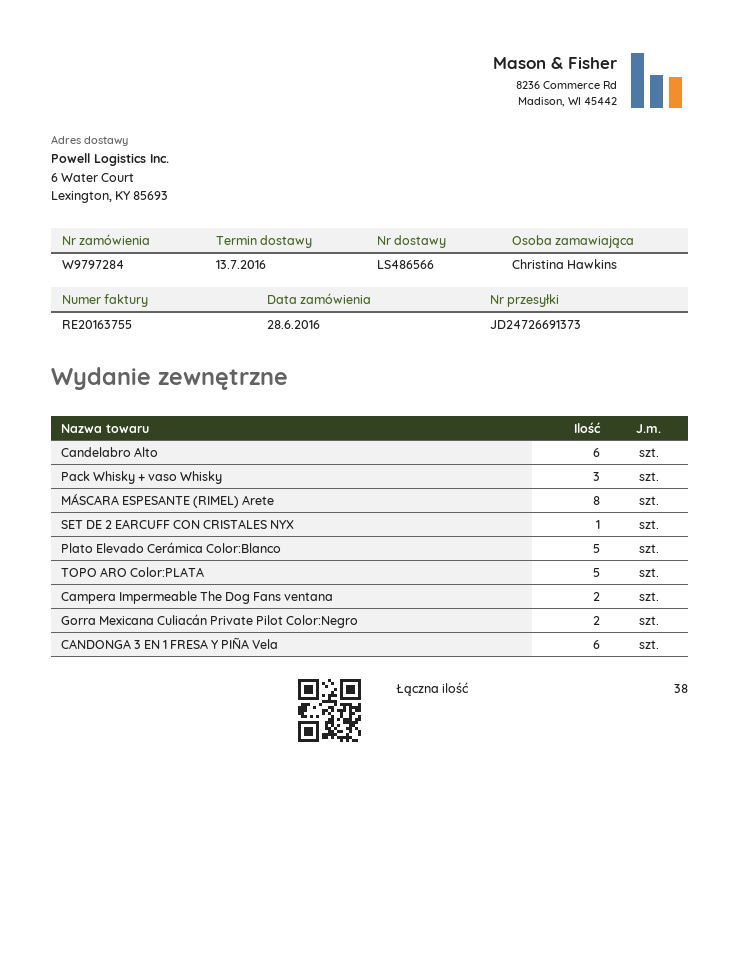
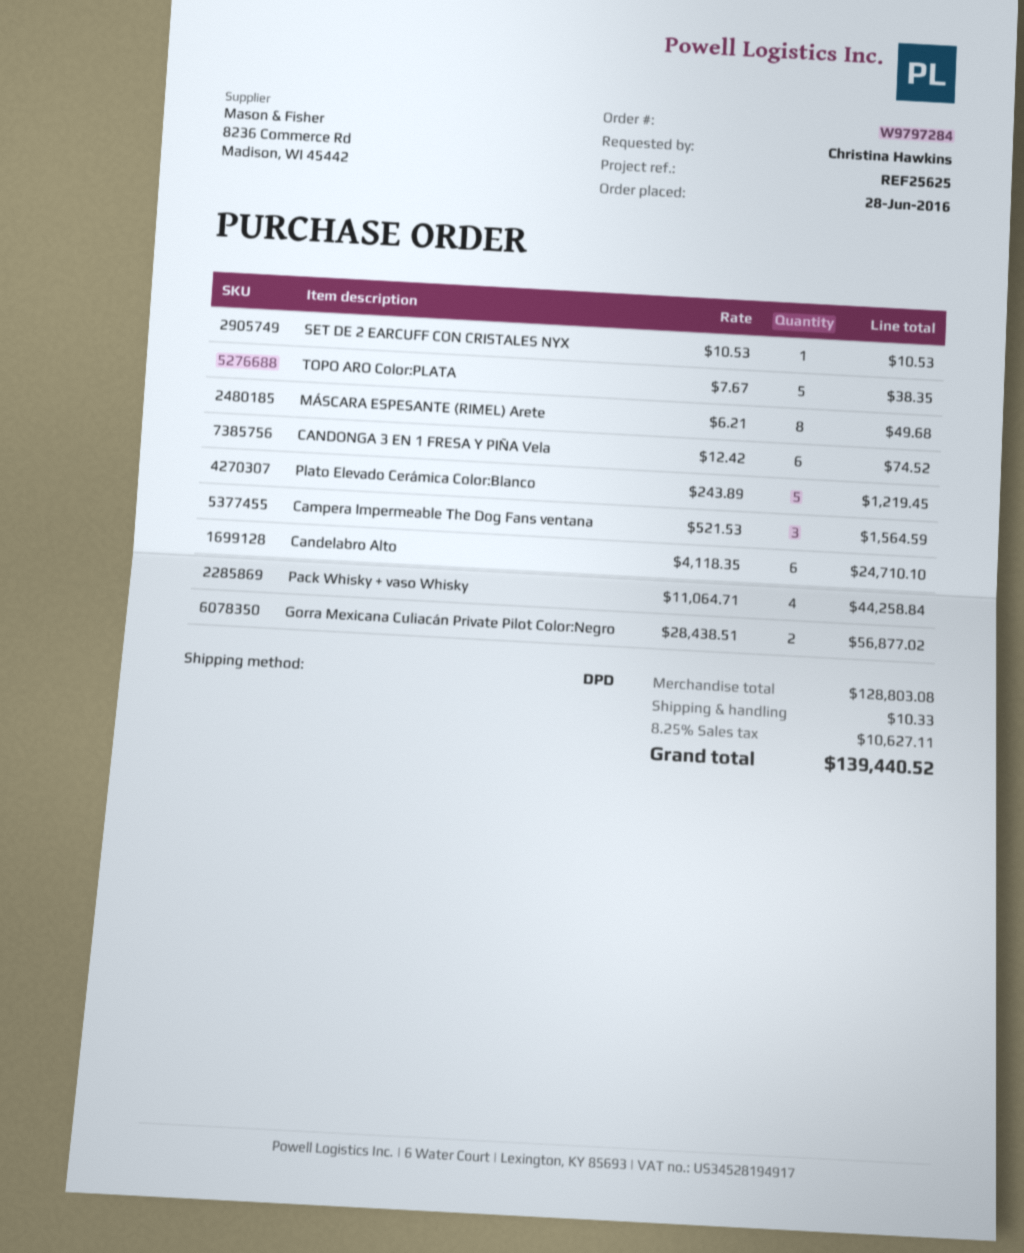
Pack Whisky + vaso Whisky: 3 -> 4
Campera Impermeable The Dog Fans ventana: 2 -> 3

